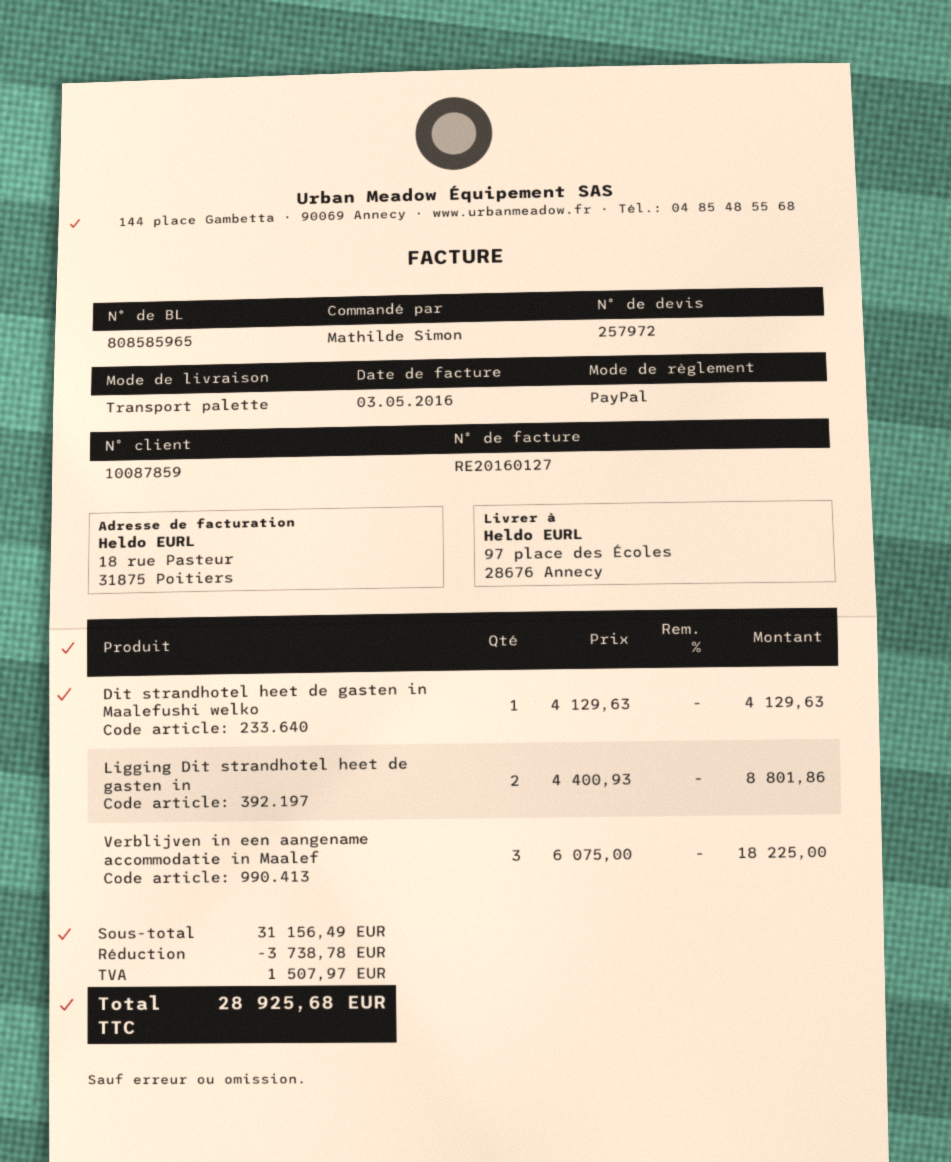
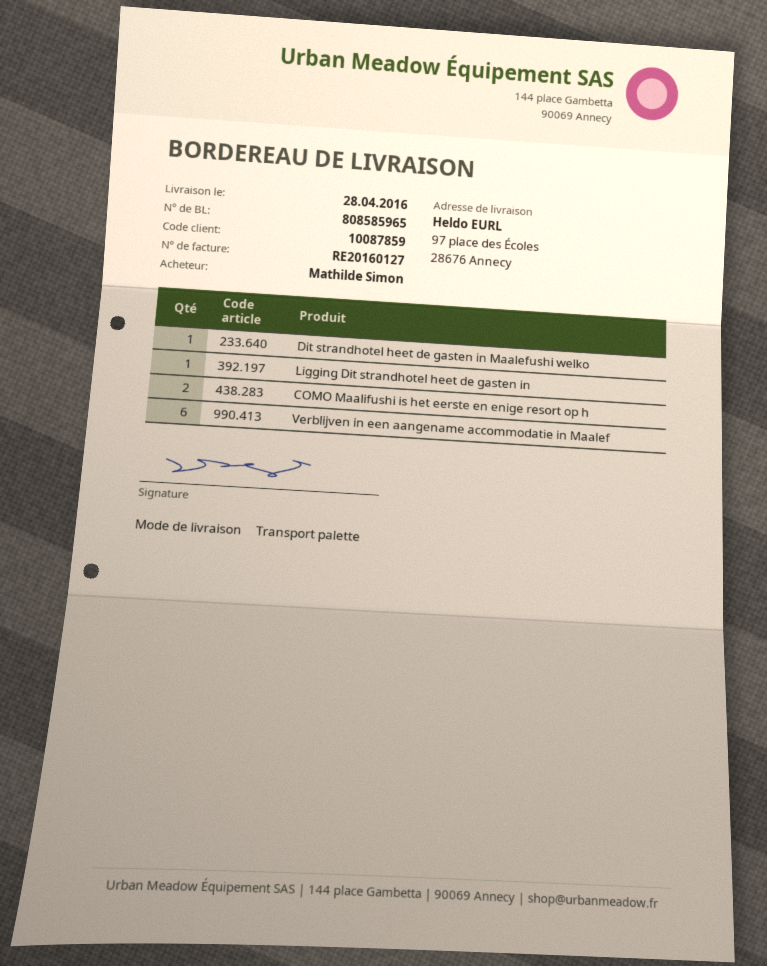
Ligging Dit strandhotel heet de gasten in: 2 -> 1
Verblijven in een aangename accommodatie in Maalef: 3 -> 6
COMO Maalifushi is het eerste en enige resort op h: none -> 2

